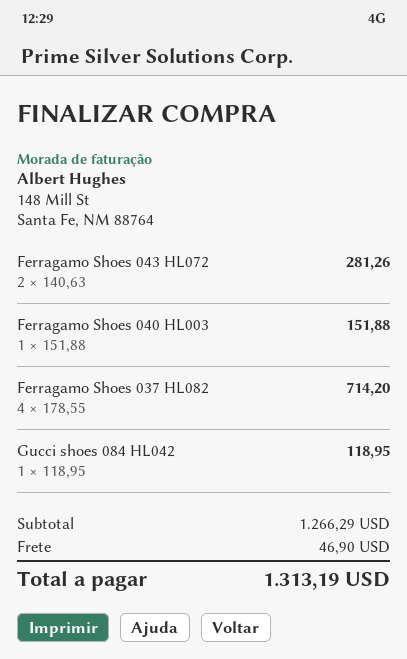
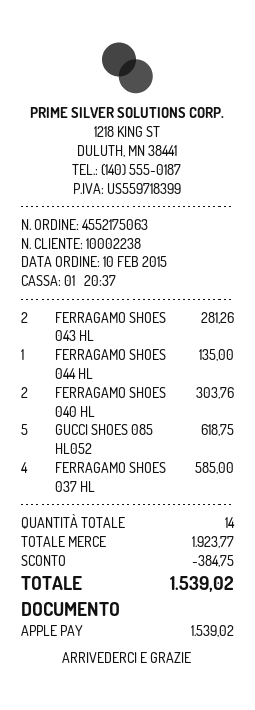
Ferragamo Shoes 040 HL003: 1 for 151.88 -> 2 for 303.76
Ferragamo Shoes 037 HL082: 4 for 714.20 -> 4 for 585.00
Gucci shoes 084 HL042: 1 for 118.95 -> none
FERRAGAMO SHOES 044 HL: none -> 1 for 135.00
GUCCI SHOES 085 HL052: none -> 5 for 618.75
subtotal: 1266.29 -> 1923.77
discount: none -> 384.75
shipping: 46.90 -> none
total: 1313.19 -> 1539.02

